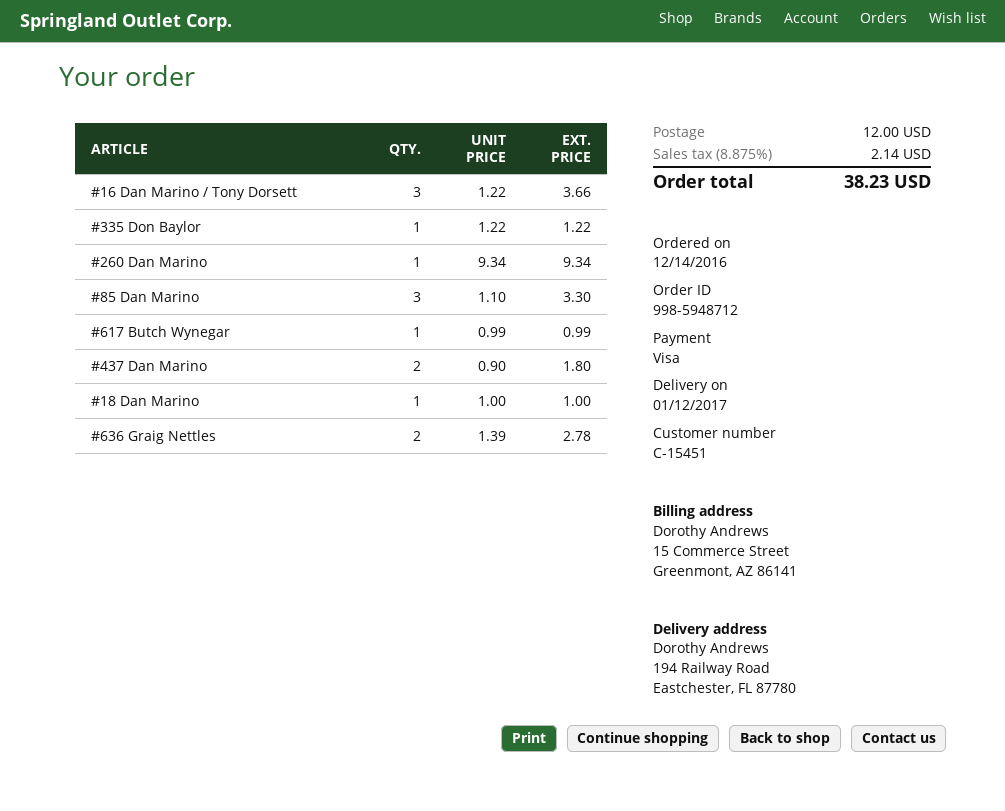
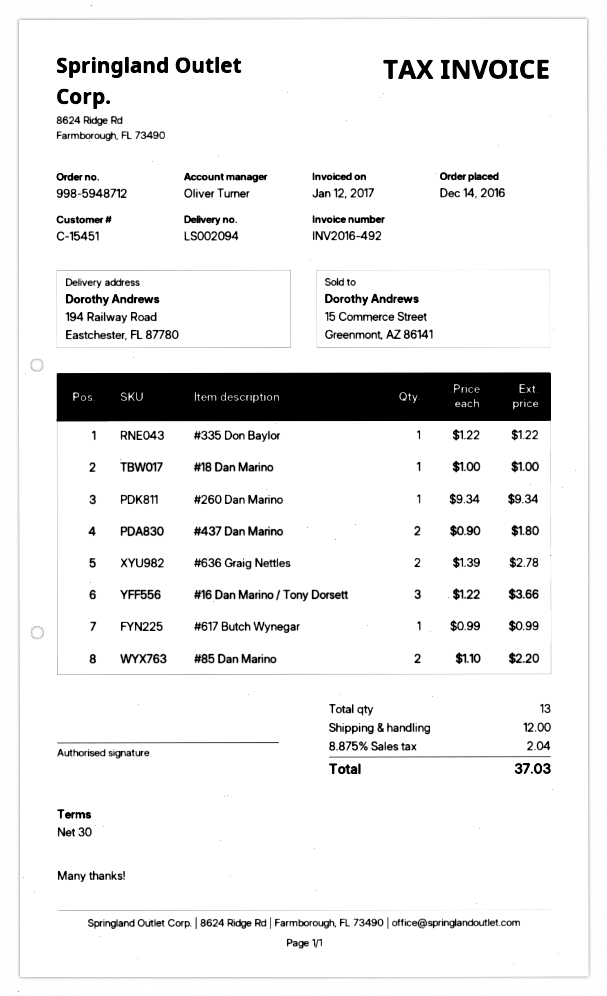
#85 Dan Marino: 3 x 1.10 = 3.30 -> 2 x 1.10 = 2.20
tax: 8.875% = 2.14 -> 8.875% = 2.04
total: 38.23 -> 37.03

